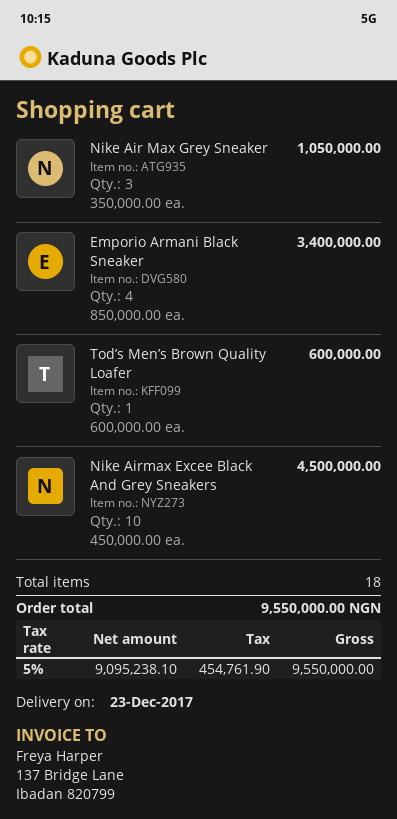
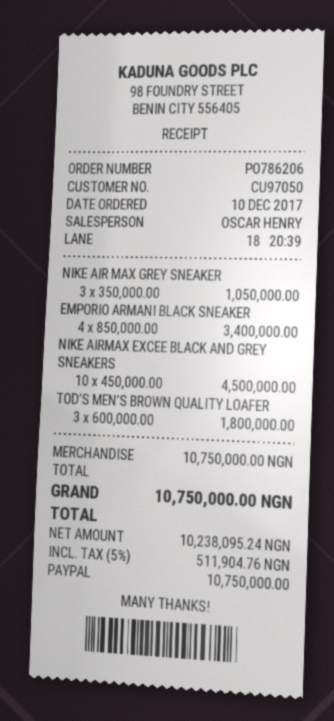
Tod’s Men’s Brown Quality Loafer: 1 x 600000.00 = 600000.00 -> 3 x 600000.00 = 1800000.00
net: 9095238.10 -> 10238095.24
tax: 5% = 454761.90 -> 5% = 511904.76
total: 9550000.00 -> 10750000.00

